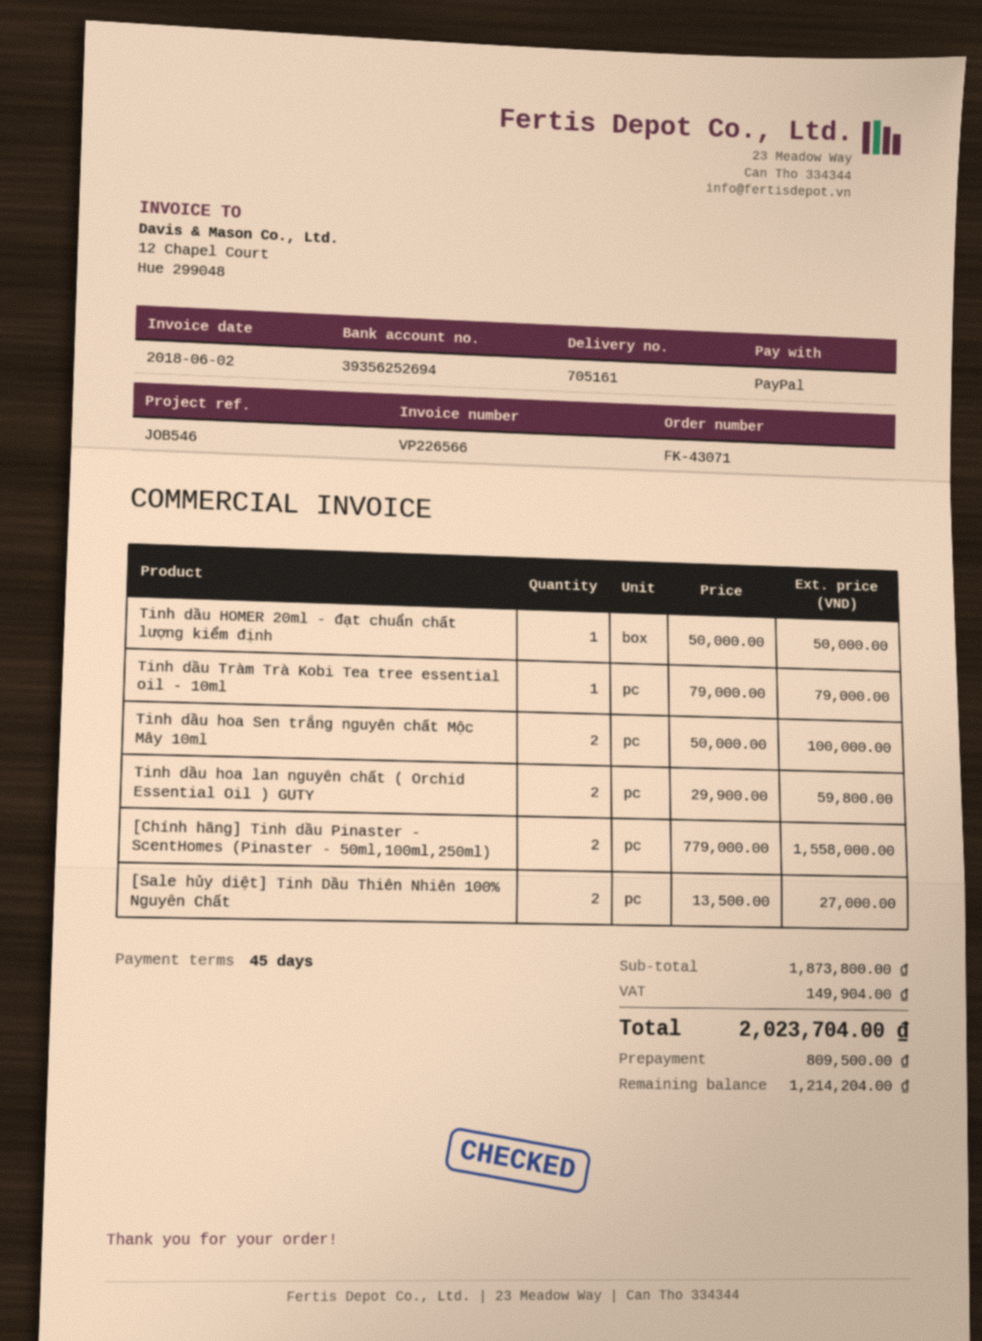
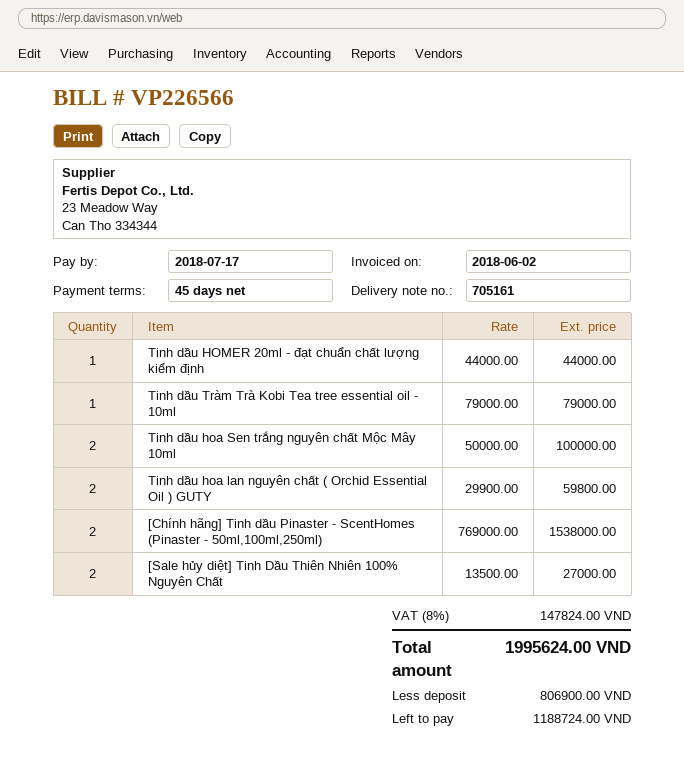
Tinh dầu HOMER 20ml - đạt chuẩn chất lượng kiểm định: 1 x 50000.00 = 50000.00 -> 1 x 44000.00 = 44000.00
[Chính hãng] Tinh dầu Pinaster - ScentHomes (Pinaster - 50ml,100ml,250ml): 2 x 779000.00 = 1558000.00 -> 2 x 769000.00 = 1538000.00
tax: 149904.00 -> 147824.00
total: 2023704.00 -> 1995624.00
deposit: 809500.00 -> 806900.00
balance: 1214204.00 -> 1188724.00

